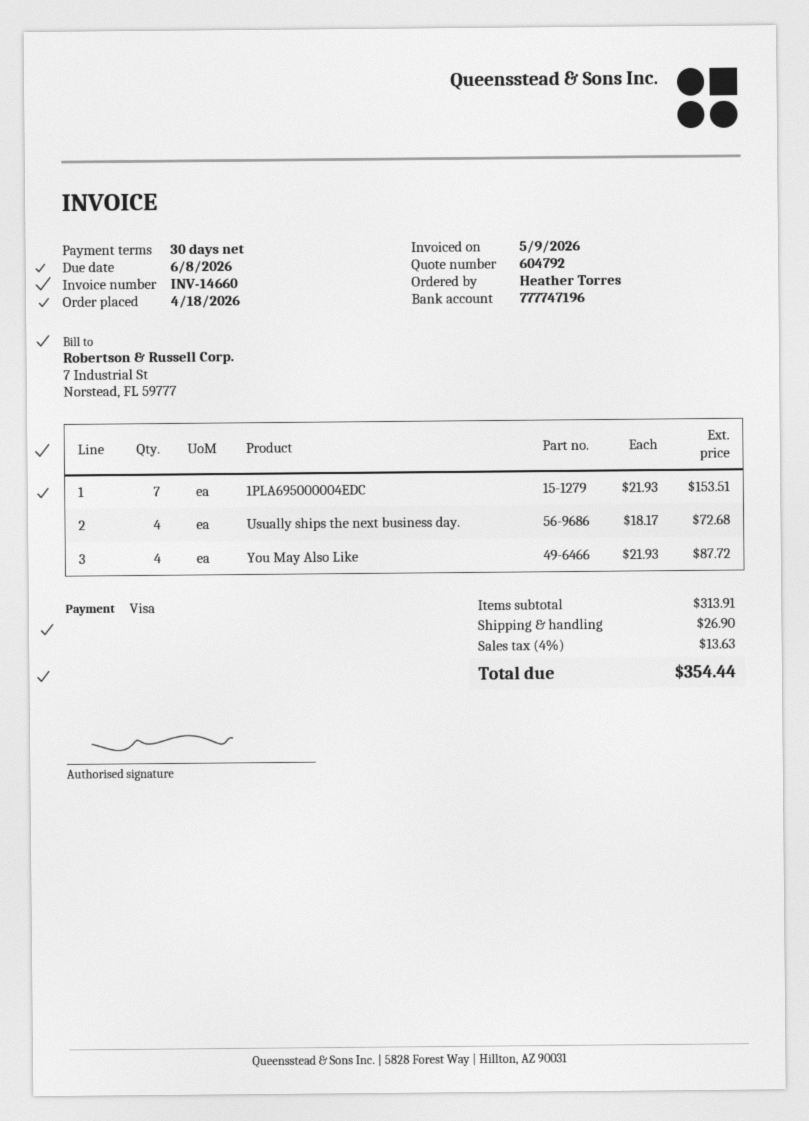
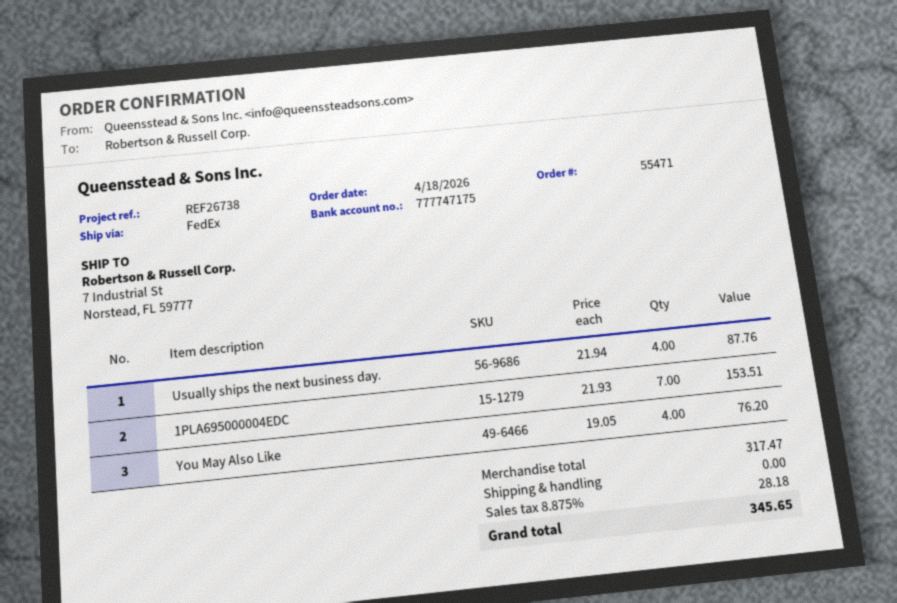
bank account: 777747196 -> 777747175
Usually ships the next business day.: 4 x 18.17 = 72.68 -> 4 x 21.94 = 87.76
You May Also Like: 4 x 21.93 = 87.72 -> 4 x 19.05 = 76.20
subtotal: 313.91 -> 317.47
shipping: 26.90 -> 0.00
tax: 4% = 13.63 -> 8.875% = 28.18
total: 354.44 -> 345.65

